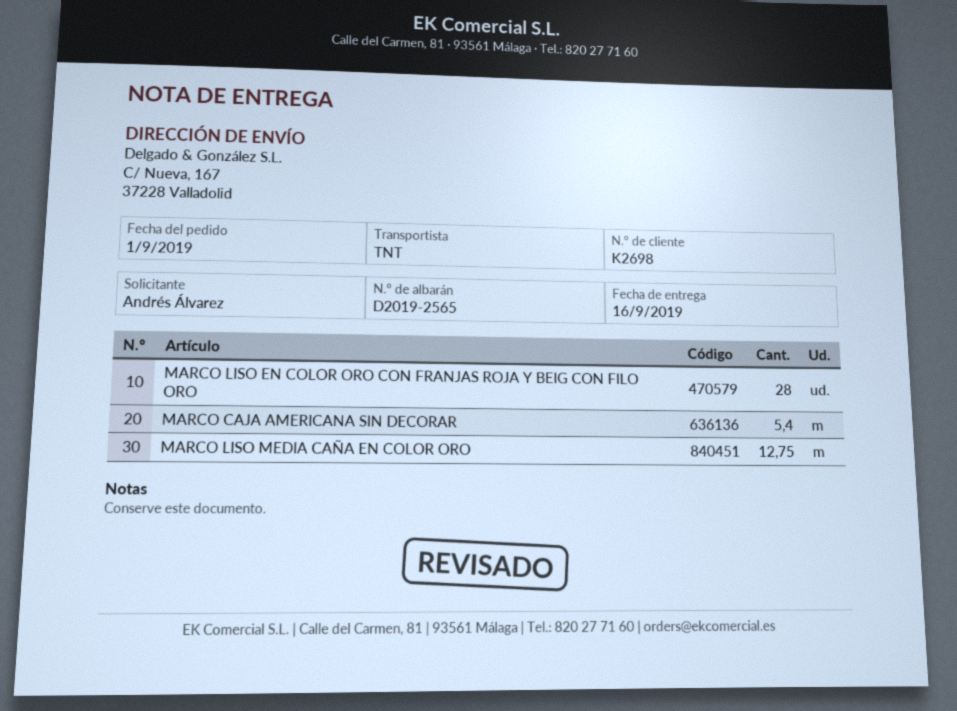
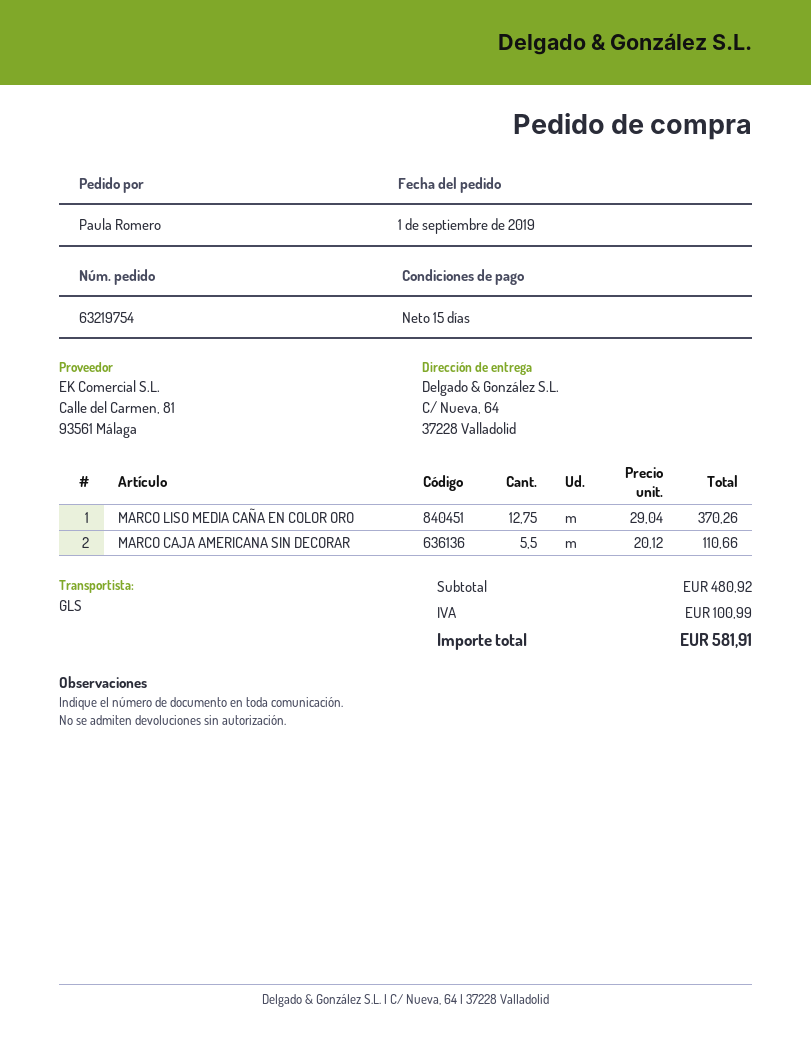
ordered by: Andrés Álvarez -> Paula Romero
shipping method: TNT -> GLS
ship to: C/ Nueva, 167, 37228 Valladolid -> C/ Nueva, 64, 37228 Valladolid
MARCO LISO EN COLOR ORO CON FRANJAS ROJA Y BEIG CON FILO ORO: 28 -> none
MARCO CAJA AMERICANA SIN DECORAR: 5.4 -> 5.5

